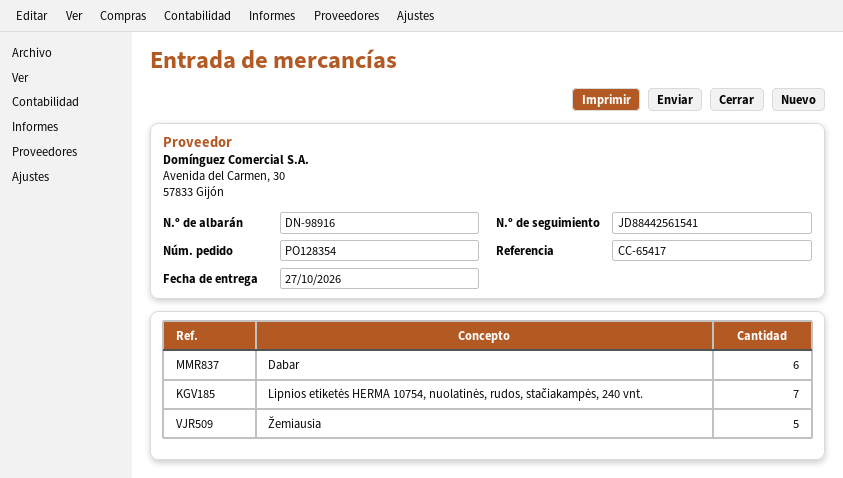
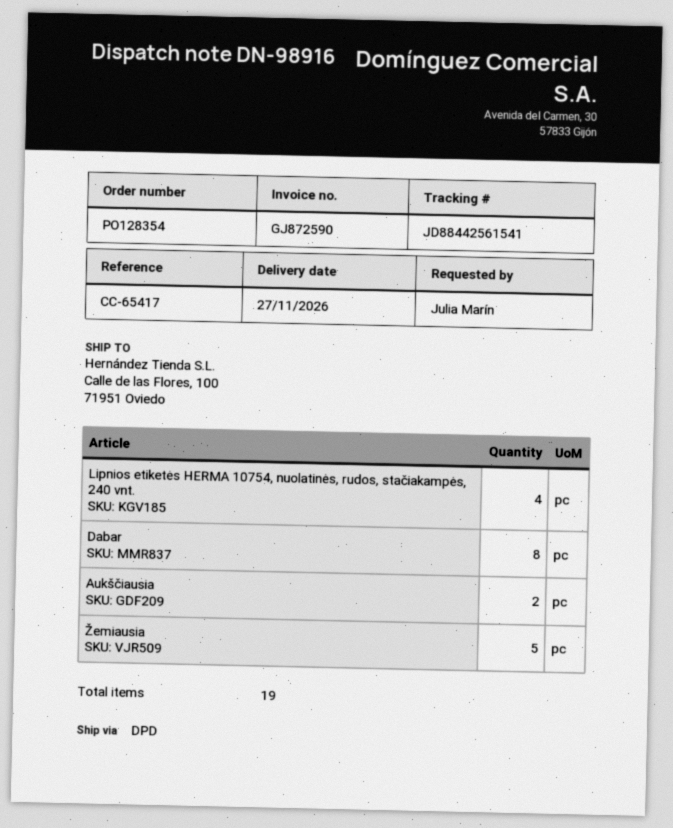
delivery date: 2026-10-27 -> 2026-11-27
Dabar: 6 -> 8
Lipnios etiketės HERMA 10754, nuolatinės, rudos, stačiakampės, 240 vnt.: 7 -> 4
Aukščiausia: none -> 2

